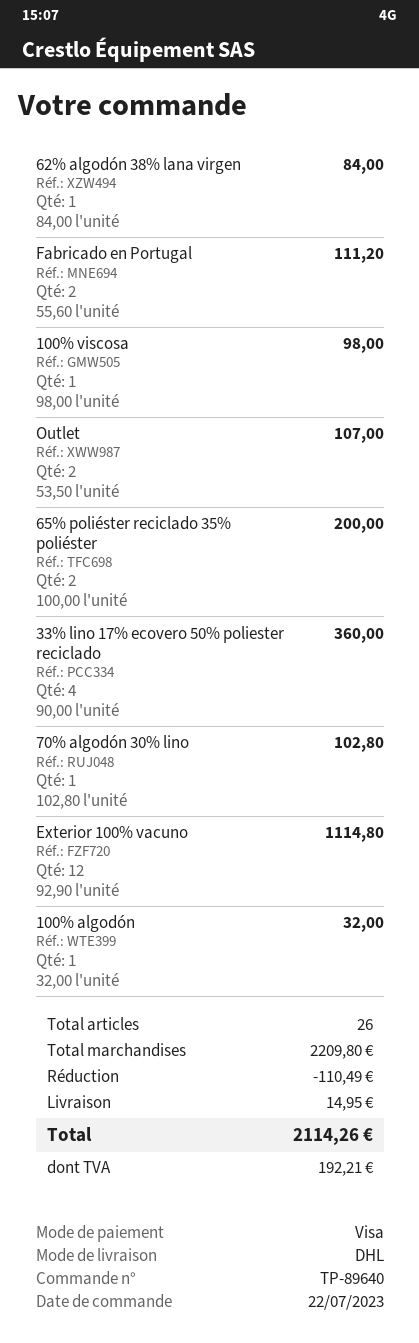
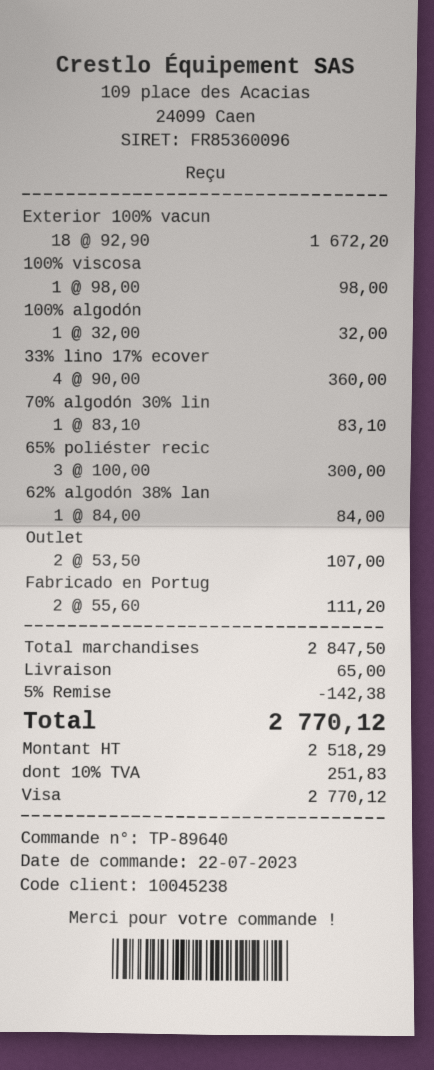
65% poliéster reciclado 35% poliéster: 2 x 100.00 = 200.00 -> 3 x 100.00 = 300.00
70% algodón 30% lino: 1 x 102.80 = 102.80 -> 1 x 83.10 = 83.10
Exterior 100% vacuno: 12 x 92.90 = 1114.80 -> 18 x 92.90 = 1672.20
subtotal: 2209.80 -> 2847.50
discount: 110.49 -> 142.38
shipping: 14.95 -> 65.00
tax: 192.21 -> 251.83
total: 2114.26 -> 2770.12

